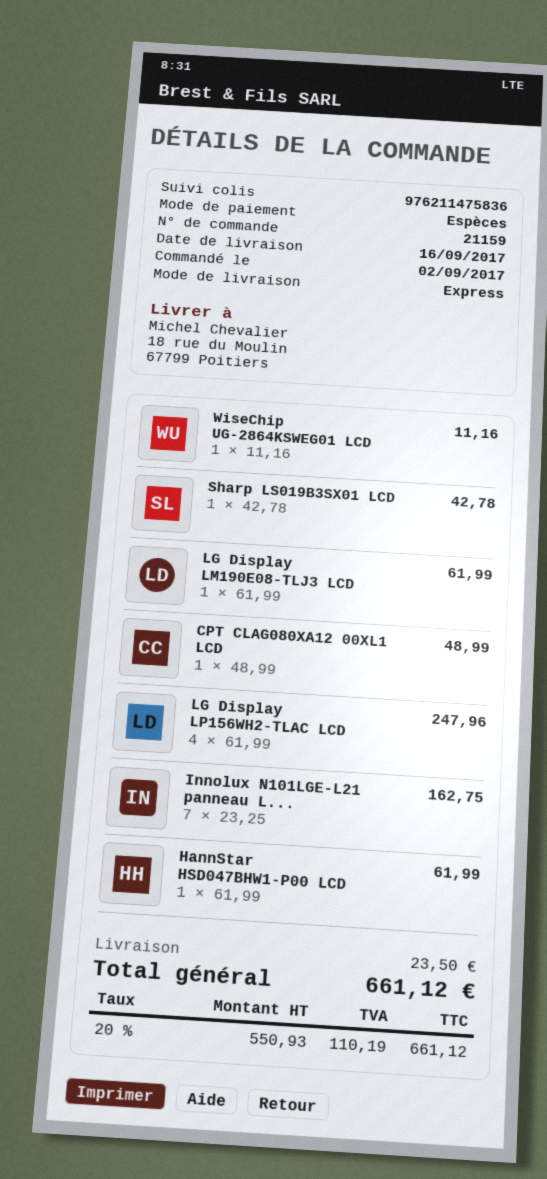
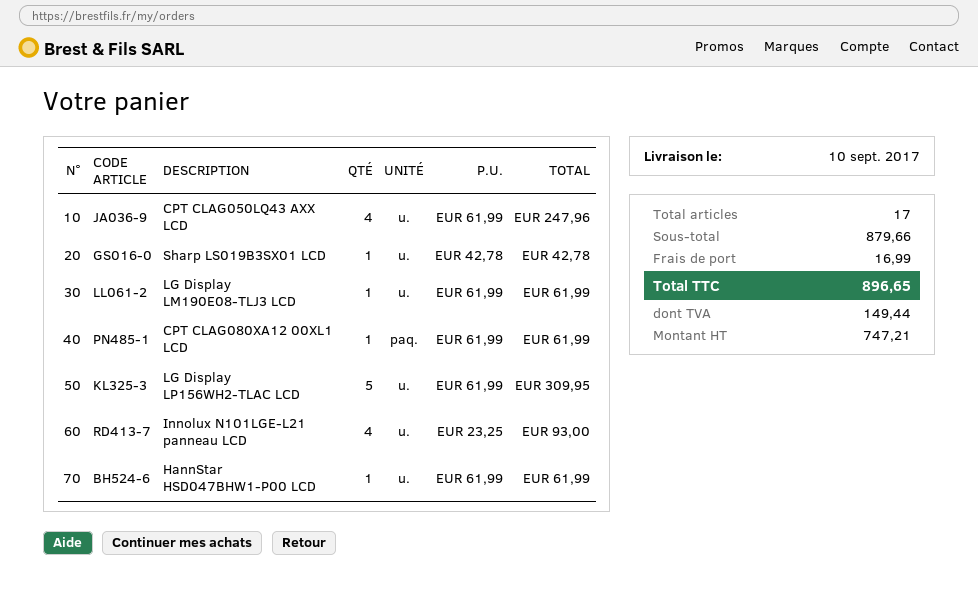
delivery date: 2017-09-16 -> 2017-09-10
WiseChip UG-2864KSWEG01 LCD: 1 x 11.16 = 11.16 -> none
CPT CLAG080XA12 00XL1 LCD: 1 x 48.99 = 48.99 -> 1 x 61.99 = 61.99
LG Display LP156WH2-TLAC LCD: 4 x 61.99 = 247.96 -> 5 x 61.99 = 309.95
Innolux N101LGE-L21 panneau L...: 7 x 23.25 = 162.75 -> 4 x 23.25 = 93.00
CPT CLAG050LQ43 AXX LCD: none -> 4 x 61.99 = 247.96
shipping: 23.50 -> 16.99
net: 550.93 -> 747.21
tax: 110.19 -> 149.44
total: 661.12 -> 896.65

